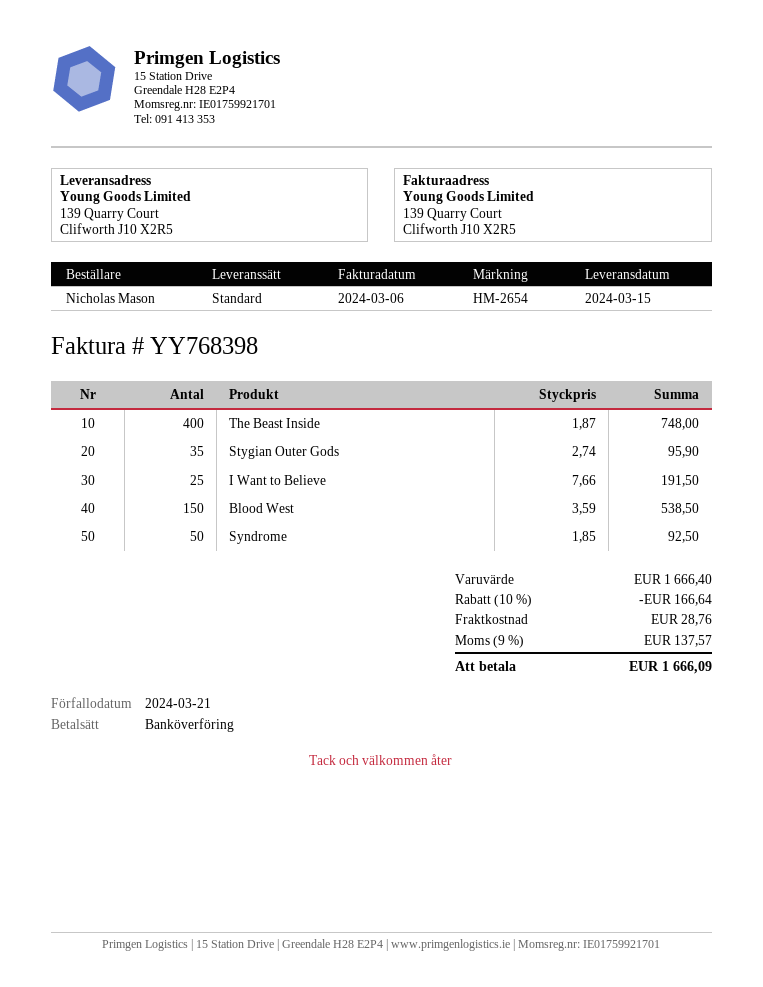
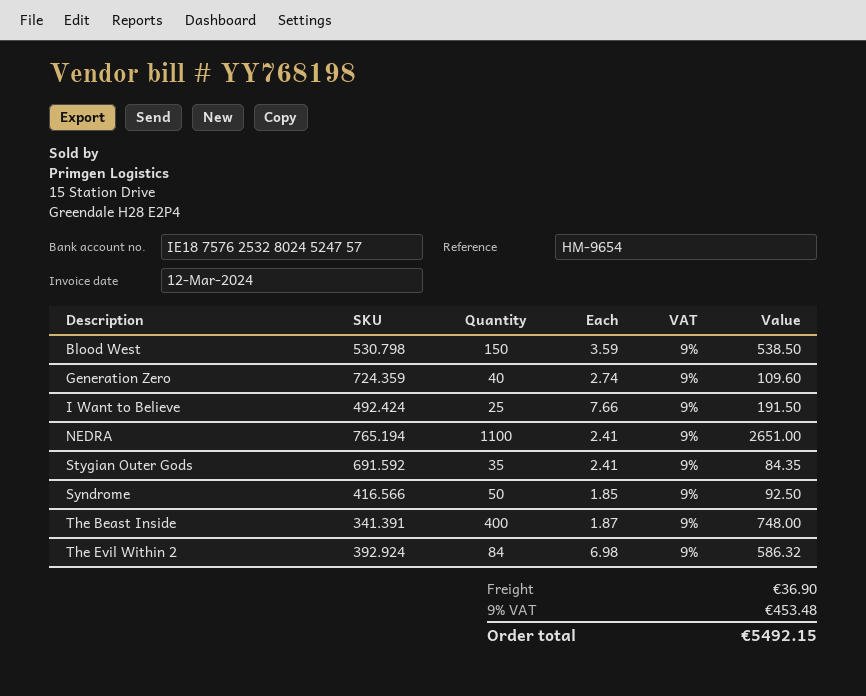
invoice number: YY768398 -> YY768198
invoice date: 2024-03-06 -> 2024-03-12
reference: HM-2654 -> HM-9654
Stygian Outer Gods: 35 x 2.74 = 95.90 -> 35 x 2.41 = 84.35
Generation Zero: none -> 40 x 2.74 = 109.60
NEDRA: none -> 1100 x 2.41 = 2651.00
The Evil Within 2: none -> 84 x 6.98 = 586.32
discount: 10% = 166.64 -> none
shipping: 28.76 -> 36.90
tax: 9% = 137.57 -> 9% = 453.48
total: 1666.09 -> 5492.15

